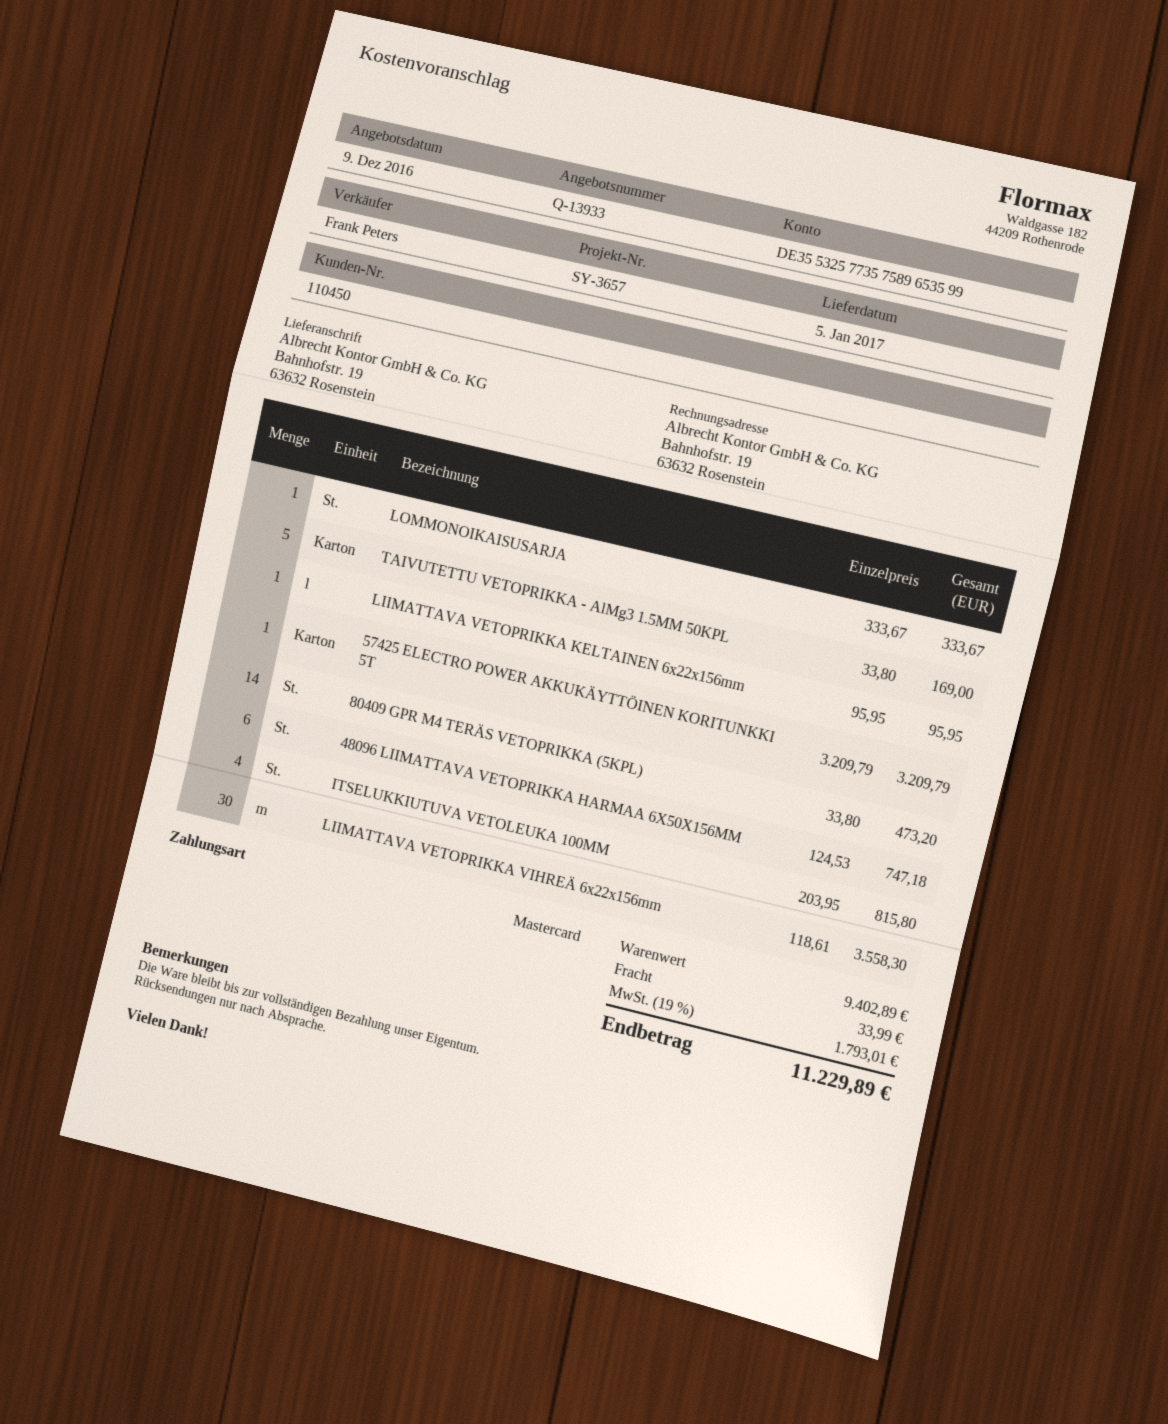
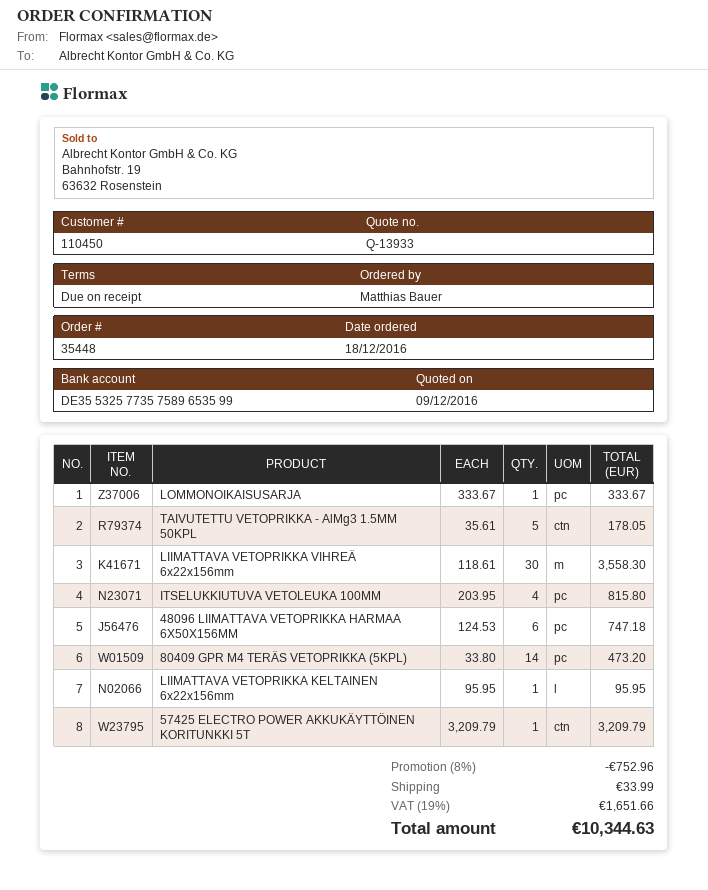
TAIVUTETTU VETOPRIKKA - AlMg3 1.5MM 50KPL: 5 x 33.80 = 169.00 -> 5 x 35.61 = 178.05
discount: none -> 8% = 752.96
tax: 19% = 1793.01 -> 19% = 1651.66
total: 11229.89 -> 10344.63

